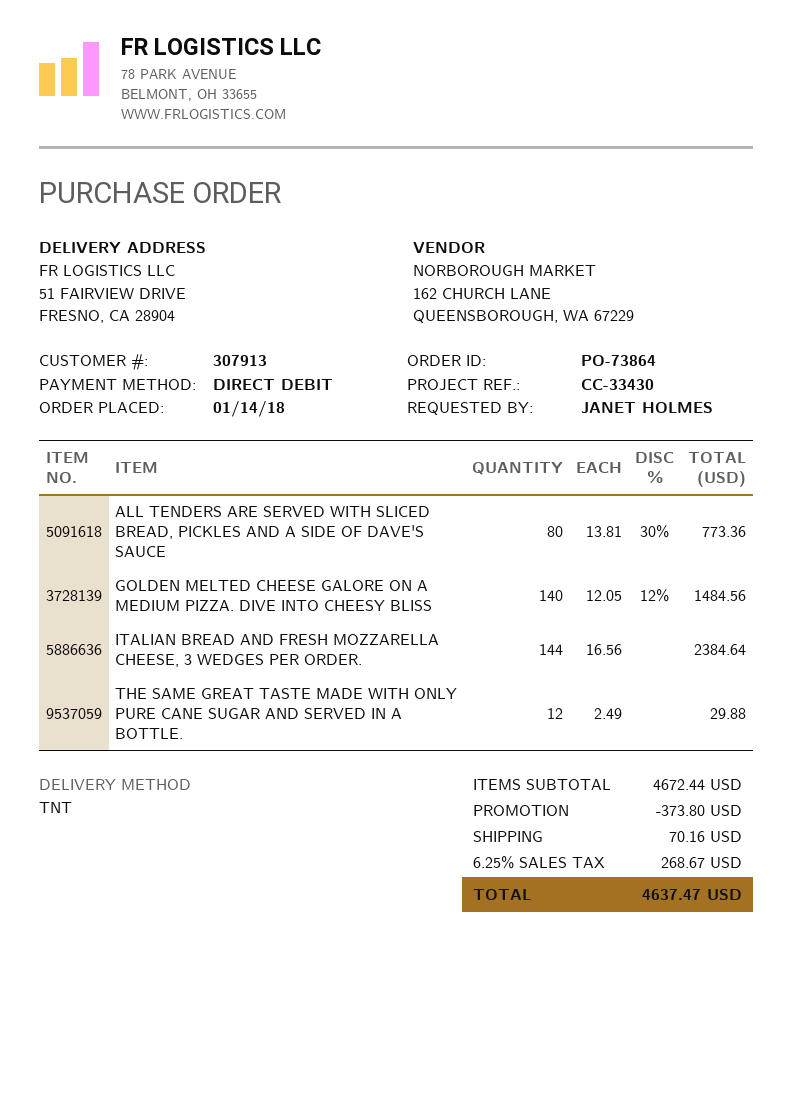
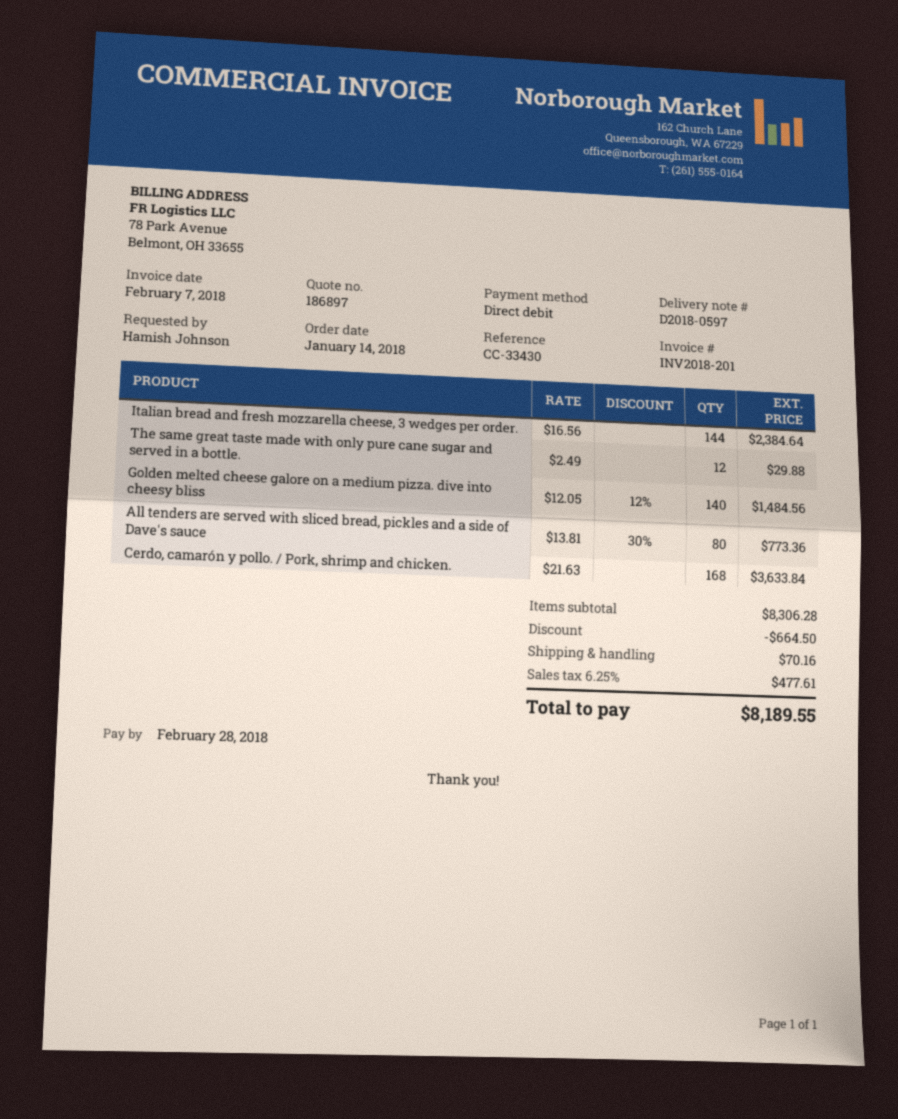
ordered by: JANET HOLMES -> Hamish Johnson
Cerdo, camarón y pollo. / Pork, shrimp and chicken.: none -> 168 x 21.63 = 3633.84
subtotal: 4672.44 -> 8306.28
discount: 373.80 -> 664.50
tax: 6.25% = 268.67 -> 6.25% = 477.61
total: 4637.47 -> 8189.55

